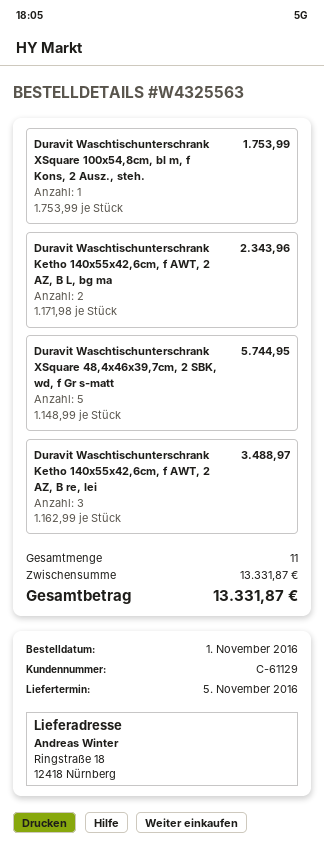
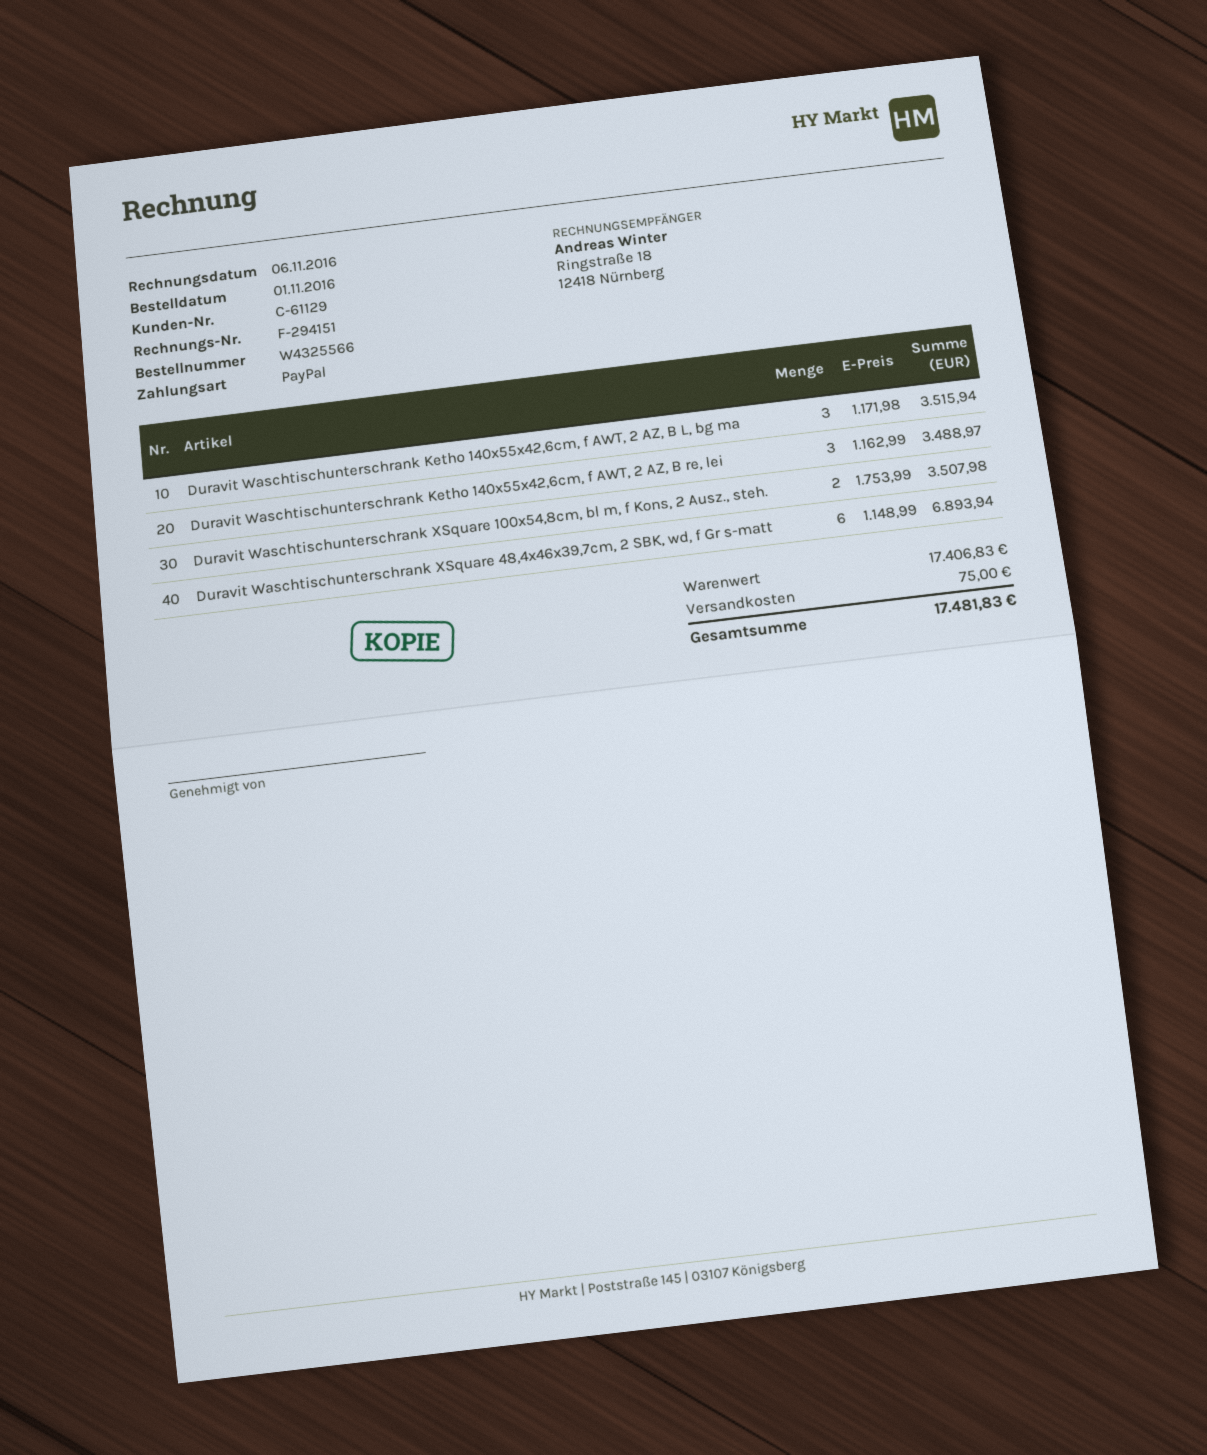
order number: W4325563 -> W4325566
Duravit Waschtischunterschrank XSquare 100x54,8cm, bl m, f Kons, 2 Ausz., steh.: 1 x 1753.99 = 1753.99 -> 2 x 1753.99 = 3507.98
Duravit Waschtischunterschrank Ketho 140x55x42,6cm, f AWT, 2 AZ, B L, bg ma: 2 x 1171.98 = 2343.96 -> 3 x 1171.98 = 3515.94
Duravit Waschtischunterschrank XSquare 48,4x46x39,7cm, 2 SBK, wd, f Gr s-matt: 5 x 1148.99 = 5744.95 -> 6 x 1148.99 = 6893.94
subtotal: 13331.87 -> 17406.83
shipping: none -> 75.00
total: 13331.87 -> 17481.83

